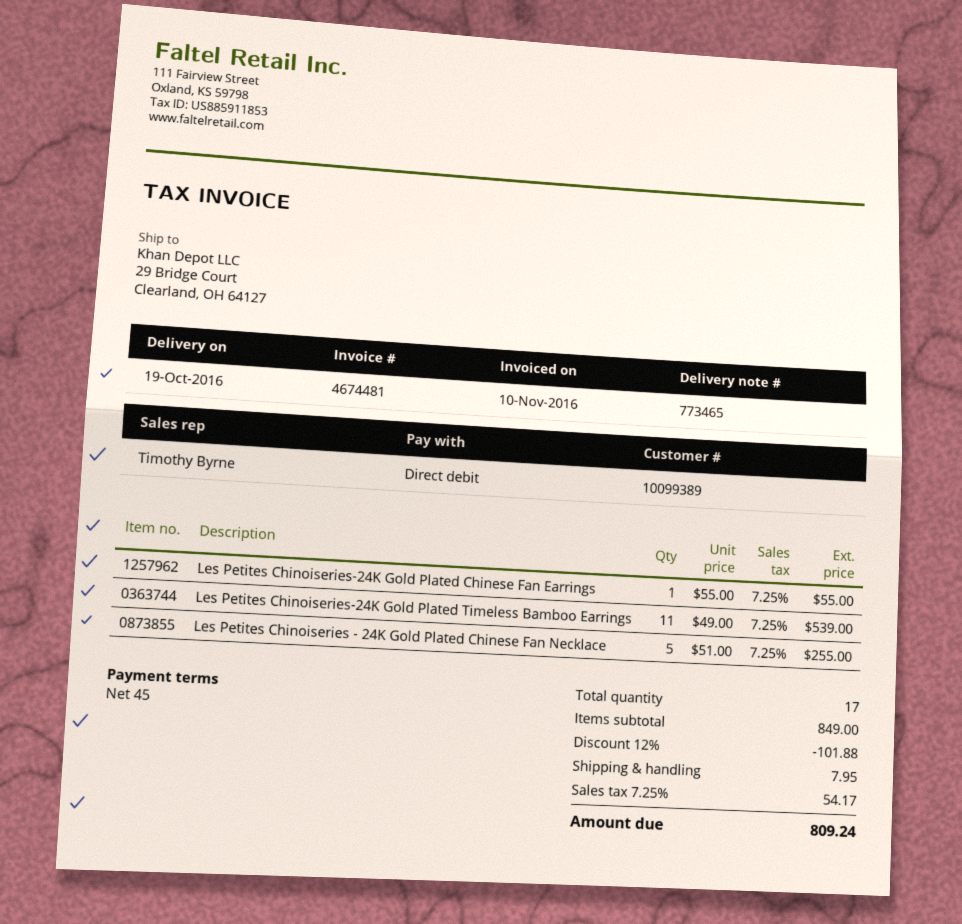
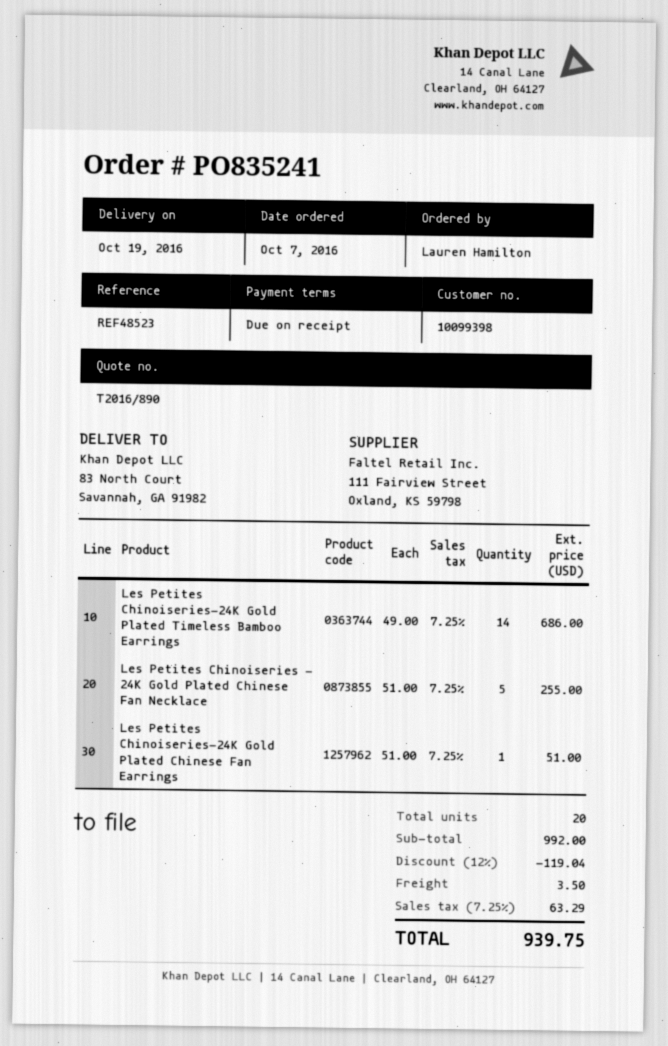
payment terms: 45 days -> on receipt
customer number: 10099389 -> 10099398
ship to: 29 Bridge Court, Clearland, OH 64127 -> 83 North Court, Savannah, GA 91982
Les Petites Chinoiseries-24K Gold Plated Chinese Fan Earrings: 1 x 55.00 = 55.00 -> 1 x 51.00 = 51.00
Les Petites Chinoiseries-24K Gold Plated Timeless Bamboo Earrings: 11 x 49.00 = 539.00 -> 14 x 49.00 = 686.00
total quantity: 17 -> 20
subtotal: 849.00 -> 992.00
discount: 12% = 101.88 -> 12% = 119.04
shipping: 7.95 -> 3.50
tax: 7.25% = 54.17 -> 7.25% = 63.29
total: 809.24 -> 939.75

